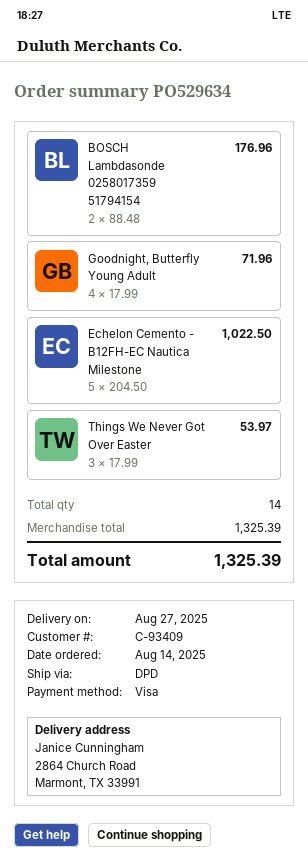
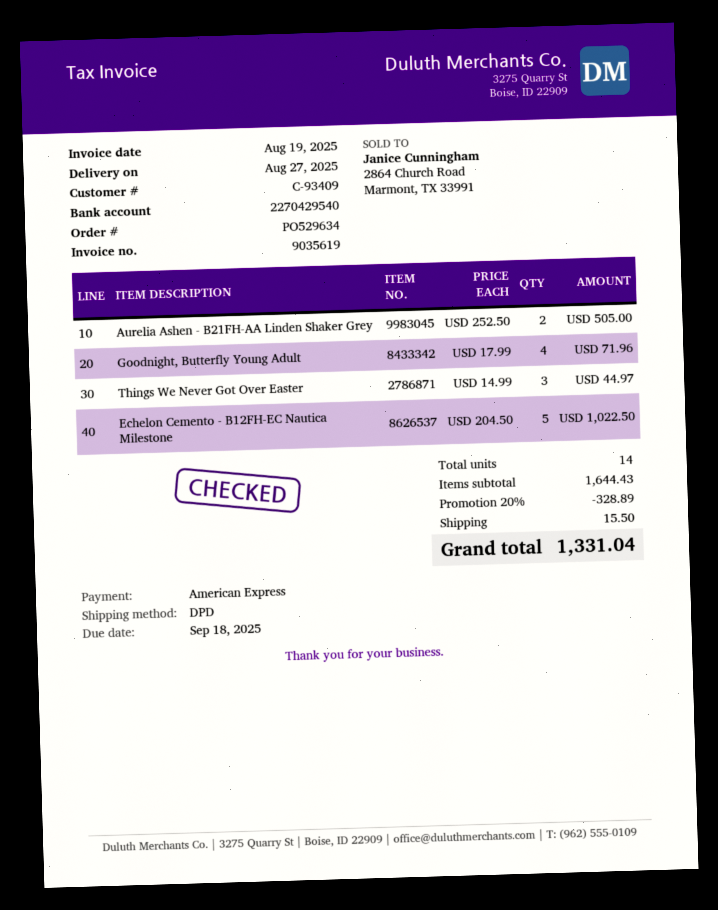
payment method: Visa -> American Express
BOSCH Lambdasonde 0258017359 51794154: 2 x 88.48 = 176.96 -> none
Things We Never Got Over Easter: 3 x 17.99 = 53.97 -> 3 x 14.99 = 44.97
Aurelia Ashen - B21FH-AA Linden Shaker Grey: none -> 2 x 252.50 = 505.00
subtotal: 1325.39 -> 1644.43
discount: none -> 20% = 328.89
shipping: none -> 15.50
total: 1325.39 -> 1331.04

